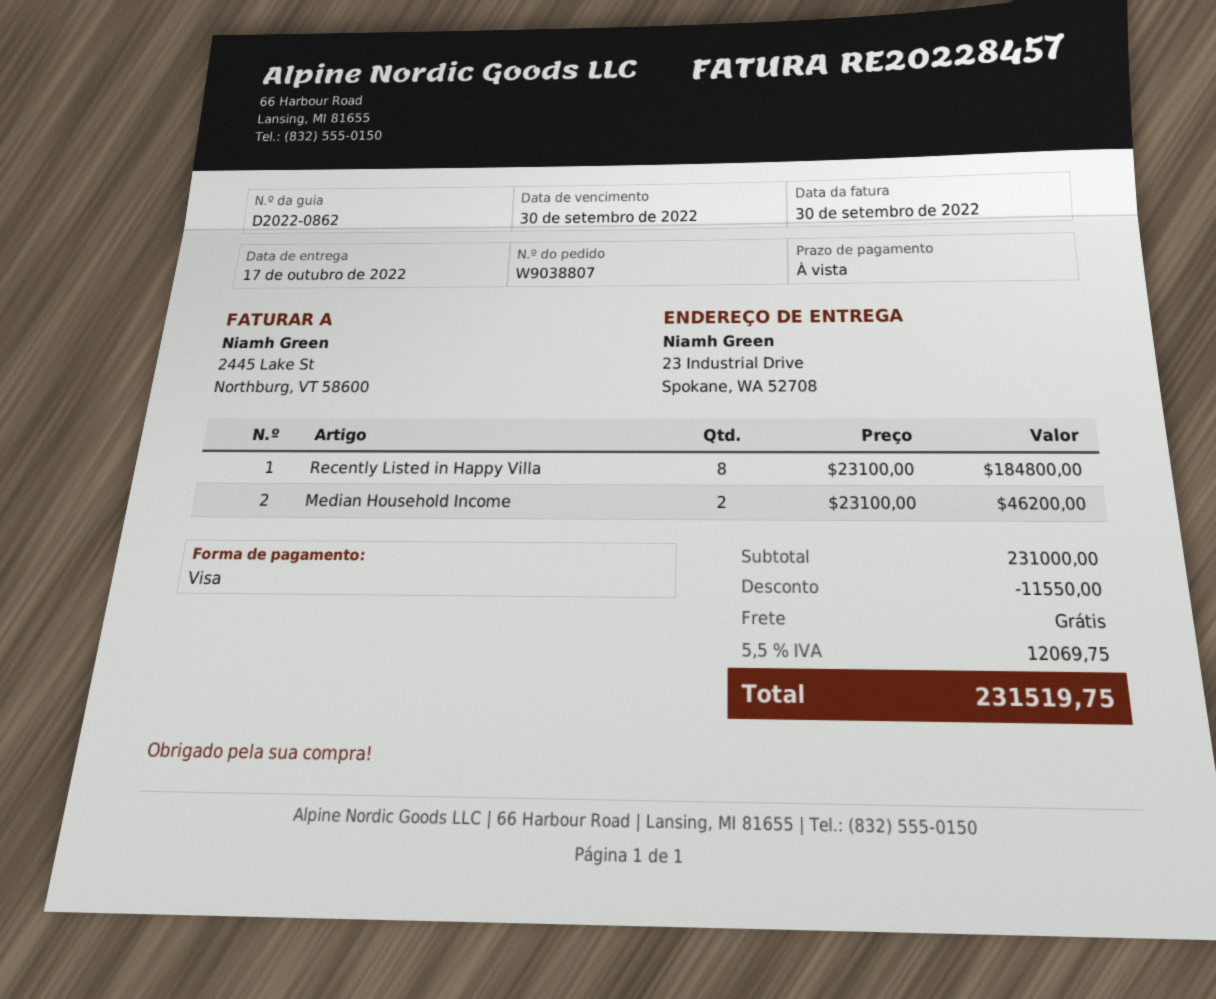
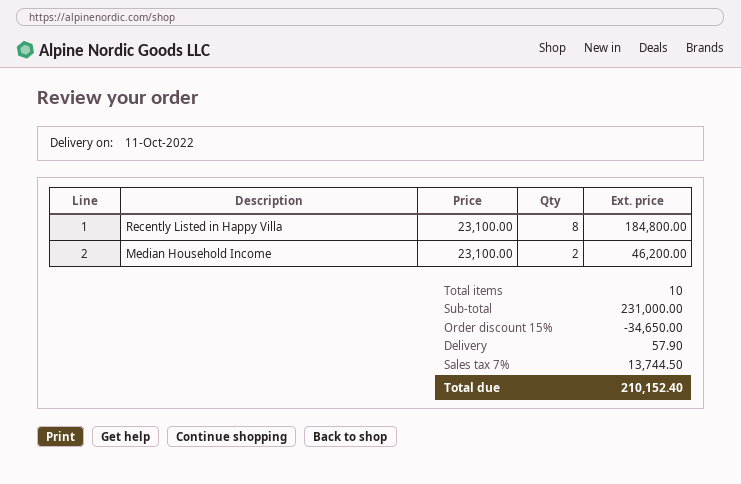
delivery date: 2022-10-17 -> 2022-10-11
discount: 11550.00 -> 34650.00
shipping: 0.00 -> 57.90
tax: 5.5% = 12069.75 -> 7% = 13744.50
total: 231519.75 -> 210152.40

